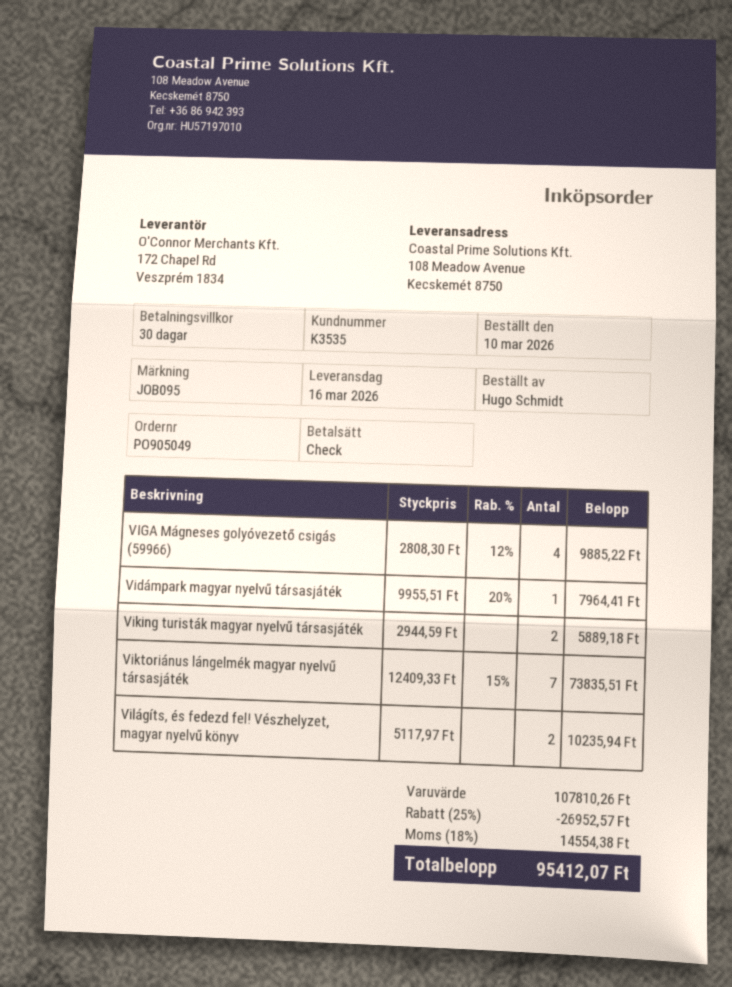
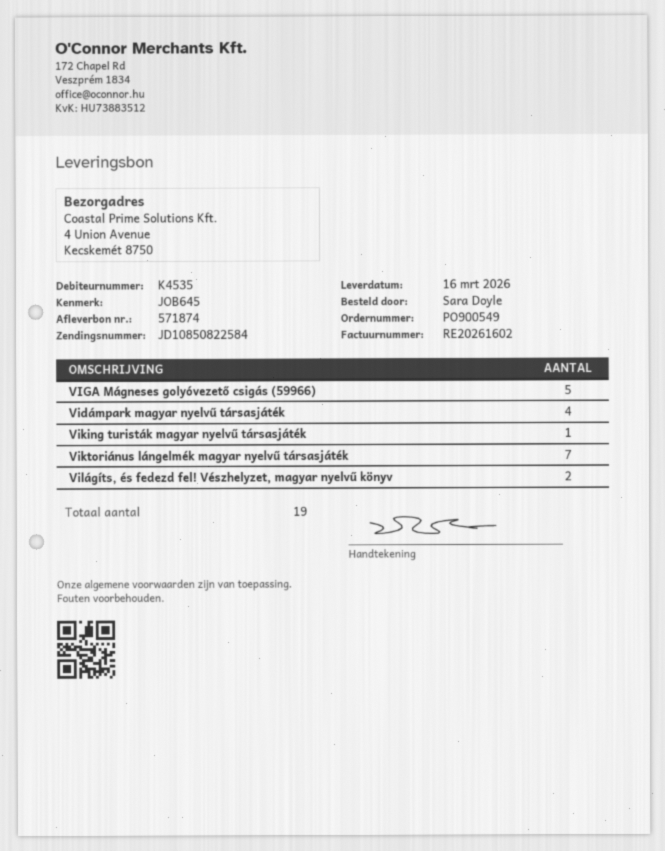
order number: PO905049 -> PO900549
customer number: K3535 -> K4535
reference: JOB095 -> JOB645
ordered by: Hugo Schmidt -> Sara Doyle
ship to: 108 Meadow Avenue, Kecskemét 8750 -> 4 Union Avenue, Kecskemét 8750
VIGA Mágneses golyóvezető csigás (59966): 4 -> 5
Vidámpark magyar nyelvű társasjáték: 1 -> 4
Viking turisták magyar nyelvű társasjáték: 2 -> 1

